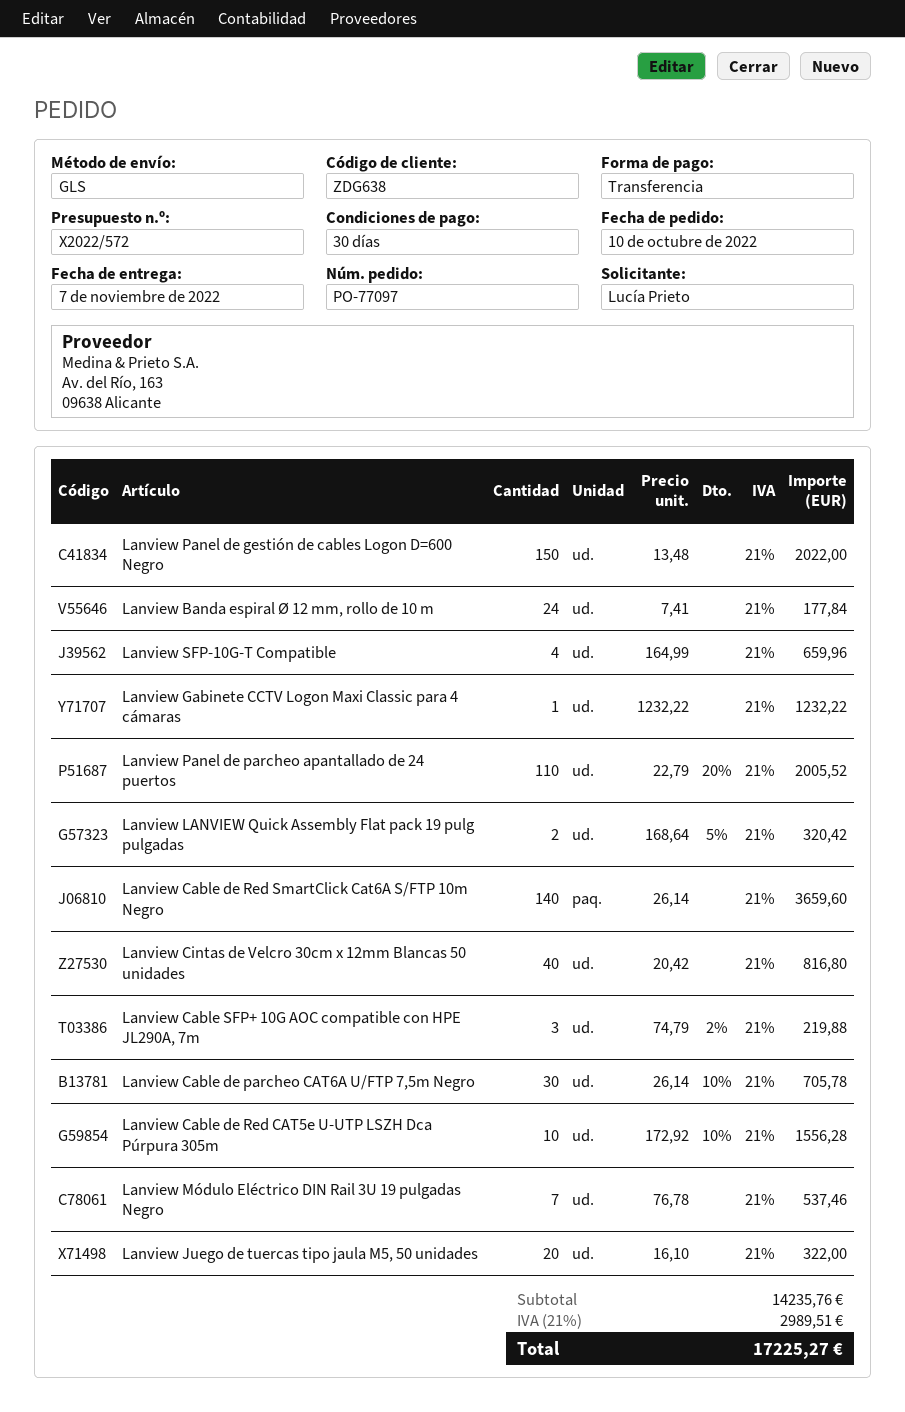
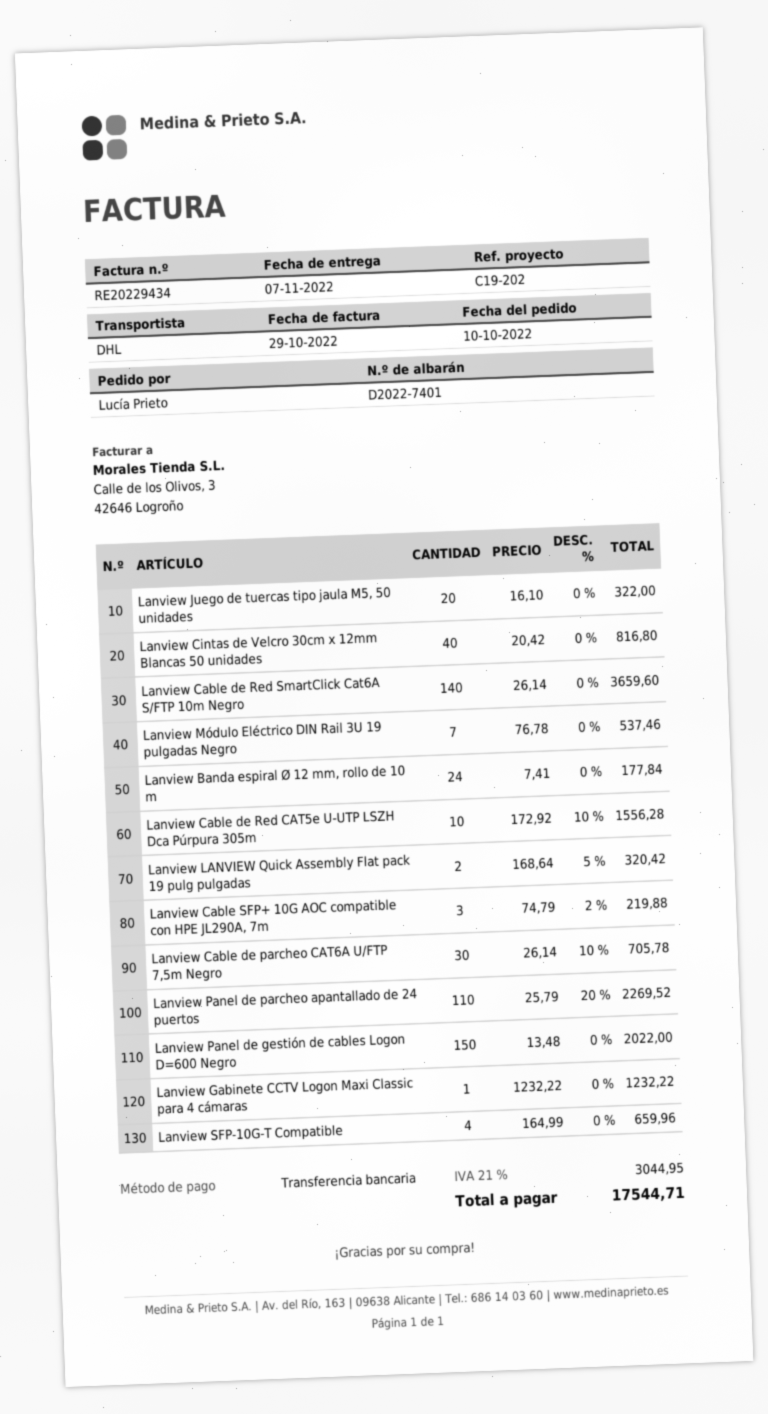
shipping method: GLS -> DHL
Lanview Panel de parcheo apantallado de 24 puertos: 110 x 22.79 - 20% = 2005.52 -> 110 x 25.79 - 20% = 2269.52
tax: 21% = 2989.51 -> 21% = 3044.95
total: 17225.27 -> 17544.71

